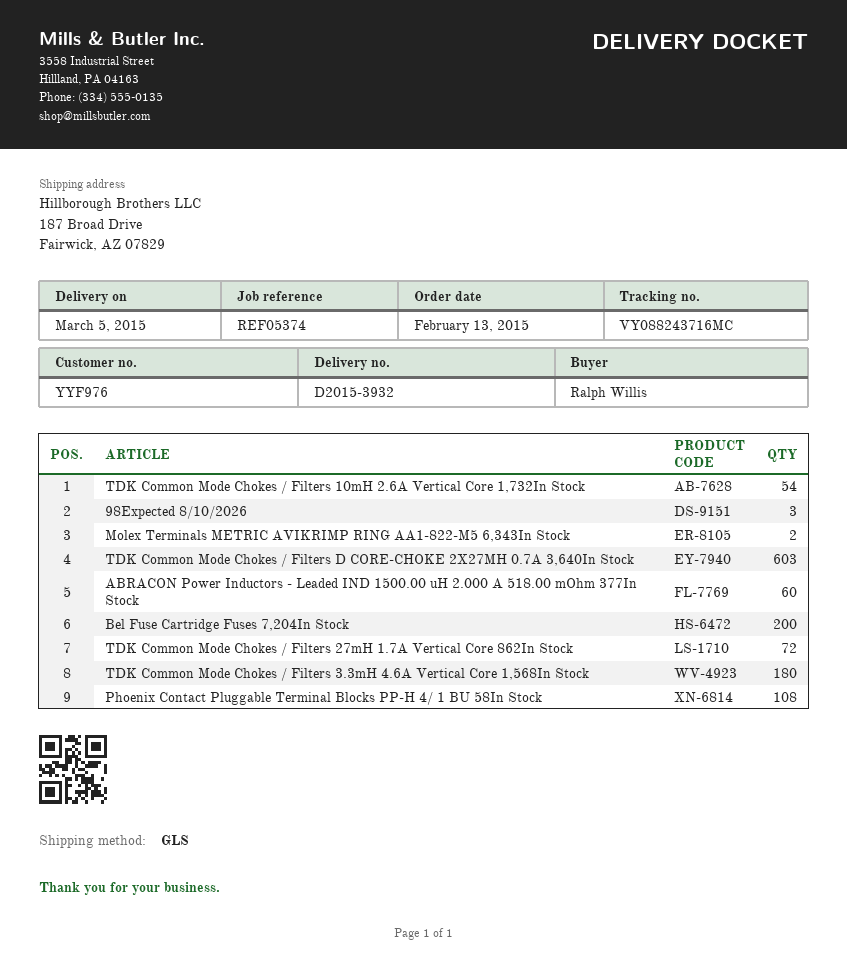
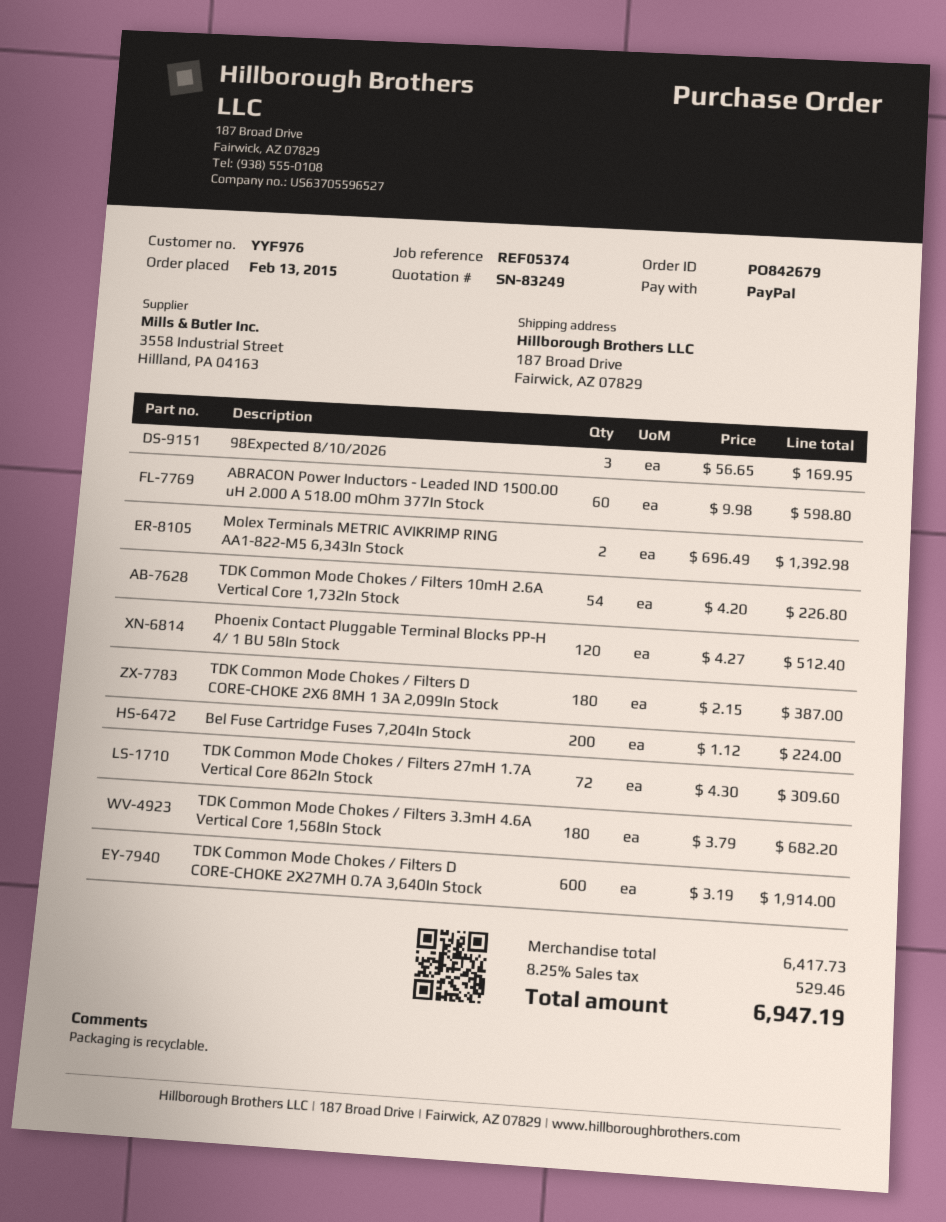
TDK Common Mode Chokes / Filters D CORE-CHOKE 2X27MH 0.7A 3,640In Stock: 603 -> 600
Phoenix Contact Pluggable Terminal Blocks PP-H 4/ 1 BU 58In Stock: 108 -> 120
TDK Common Mode Chokes / Filters D CORE-CHOKE 2X6 8MH 1 3A 2,099In Stock: none -> 180

